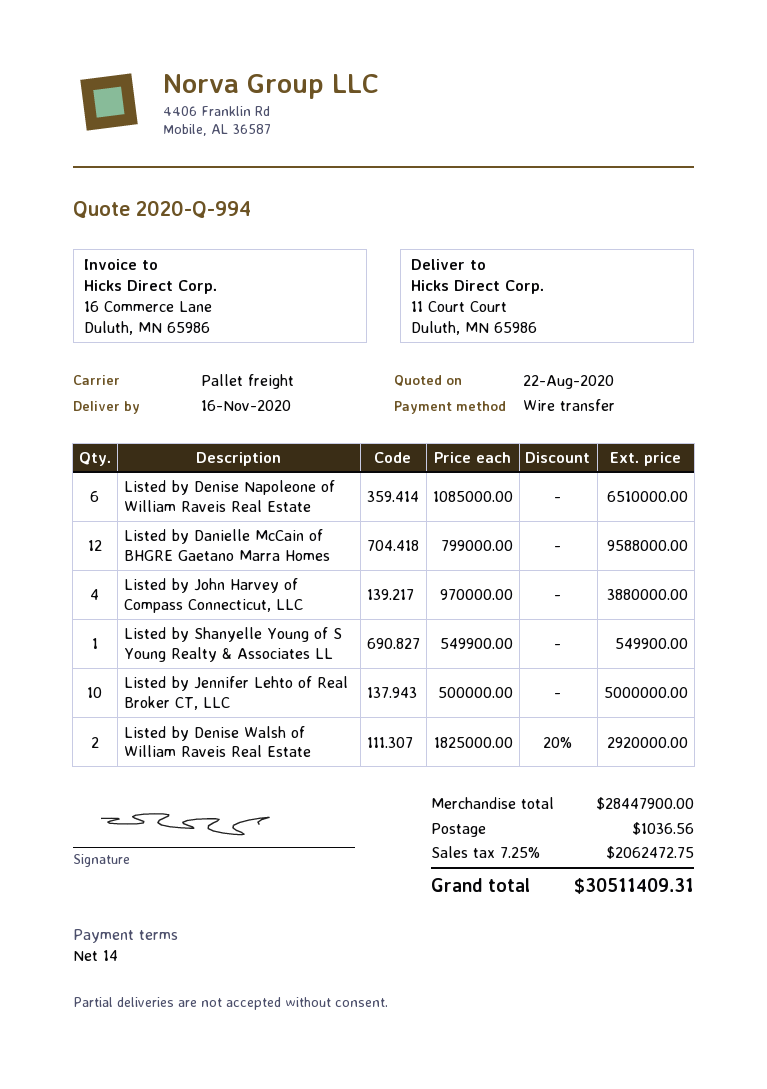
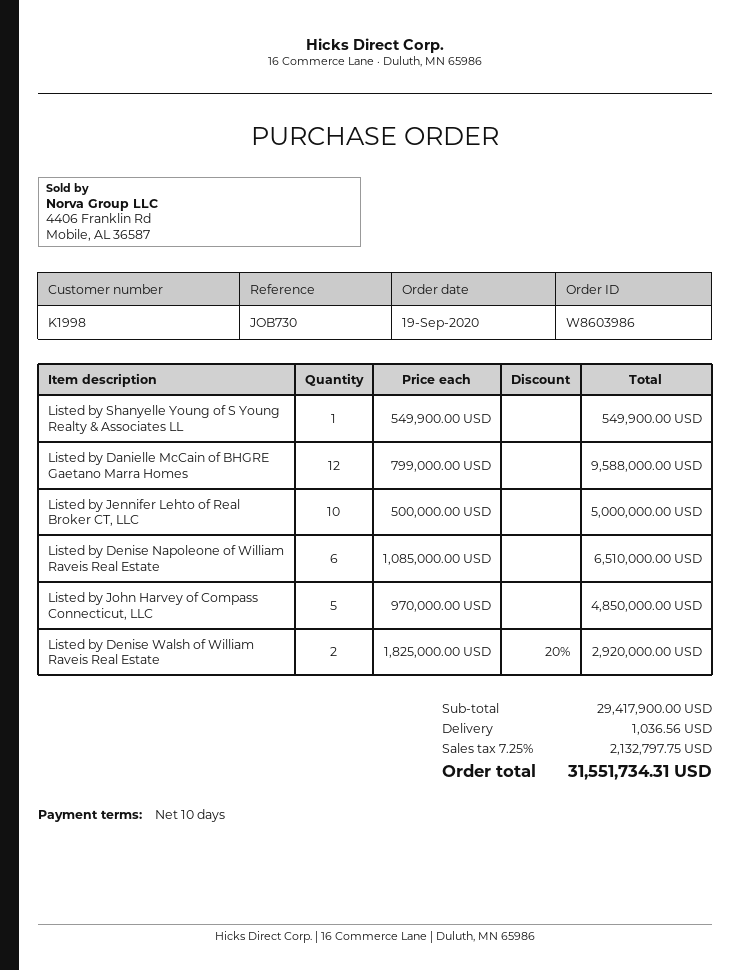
payment terms: 14 days -> 10 days
Listed by John Harvey of Compass Connecticut, LLC: 4 x 970000.00 = 3880000.00 -> 5 x 970000.00 = 4850000.00
subtotal: 28447900.00 -> 29417900.00
tax: 7.25% = 2062472.75 -> 7.25% = 2132797.75
total: 30511409.31 -> 31551734.31

